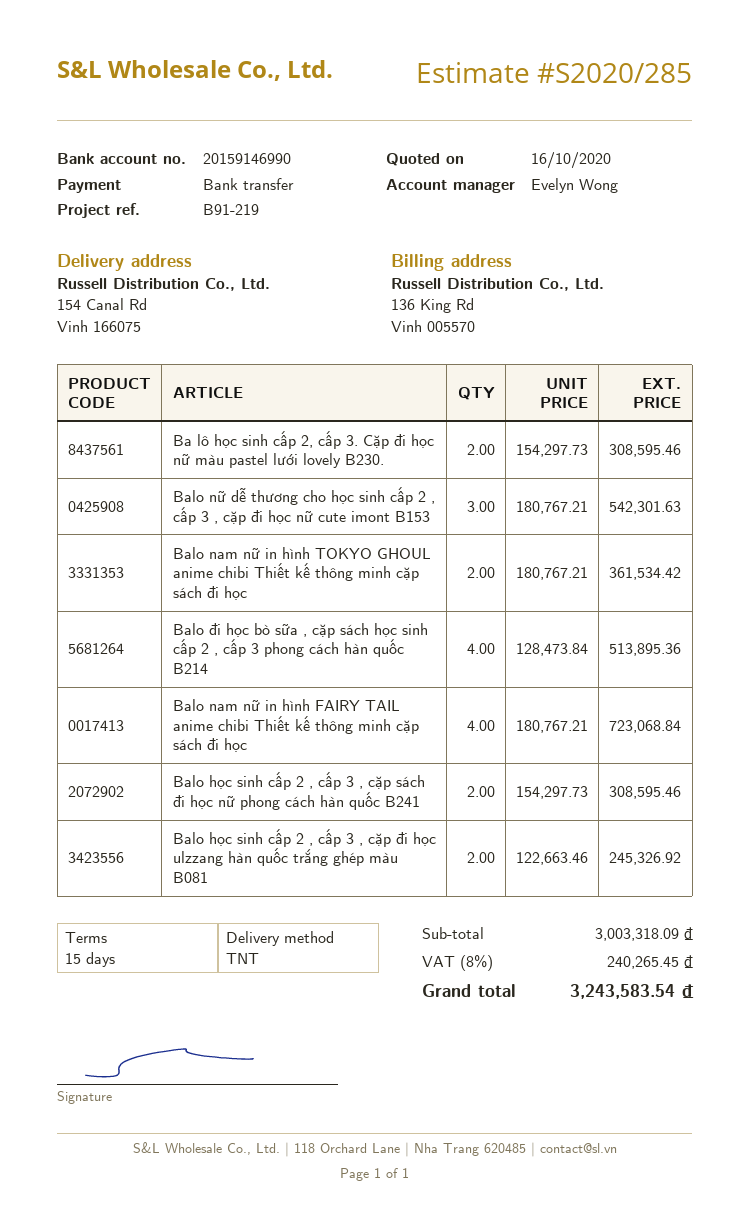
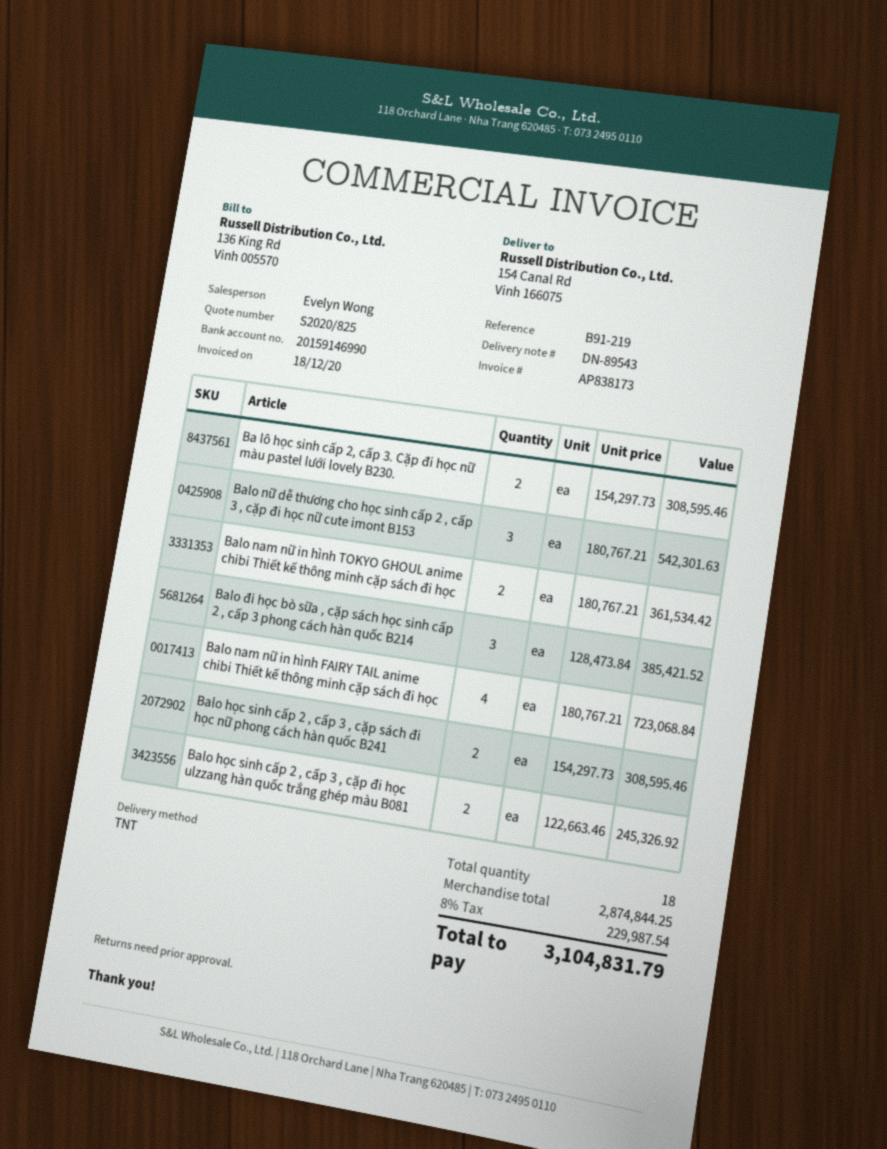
quote number: S2020/285 -> S2020/825
Balo đi học bò sữa , cặp sách học sinh cấp 2 , cấp 3 phong cách hàn quốc B214: 4 x 128473.84 = 513895.36 -> 3 x 128473.84 = 385421.52
subtotal: 3003318.09 -> 2874844.25
tax: 8% = 240265.45 -> 8% = 229987.54
total: 3243583.54 -> 3104831.79

